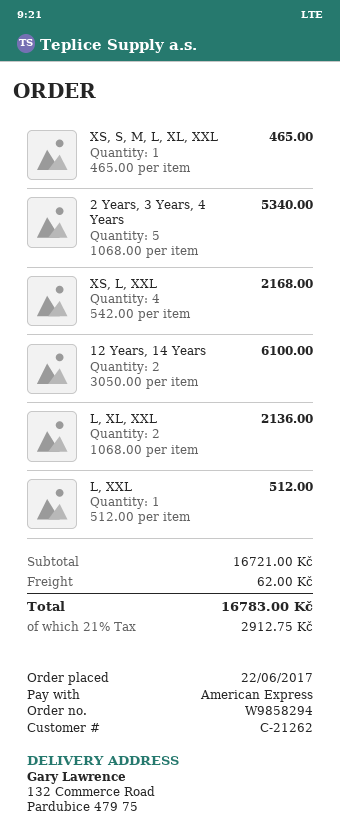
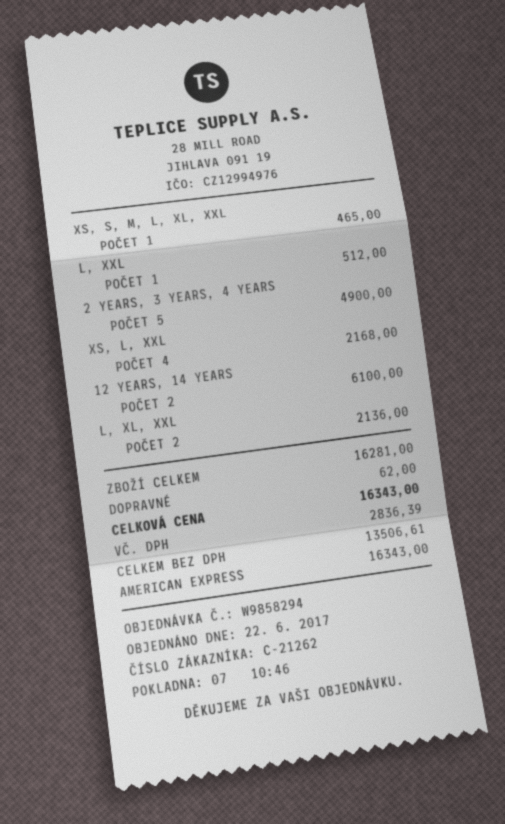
2 Years, 3 Years, 4 Years: 5 for 5340.00 -> 5 for 4900.00
subtotal: 16721.00 -> 16281.00
tax: 2912.75 -> 2836.39
total: 16783.00 -> 16343.00

